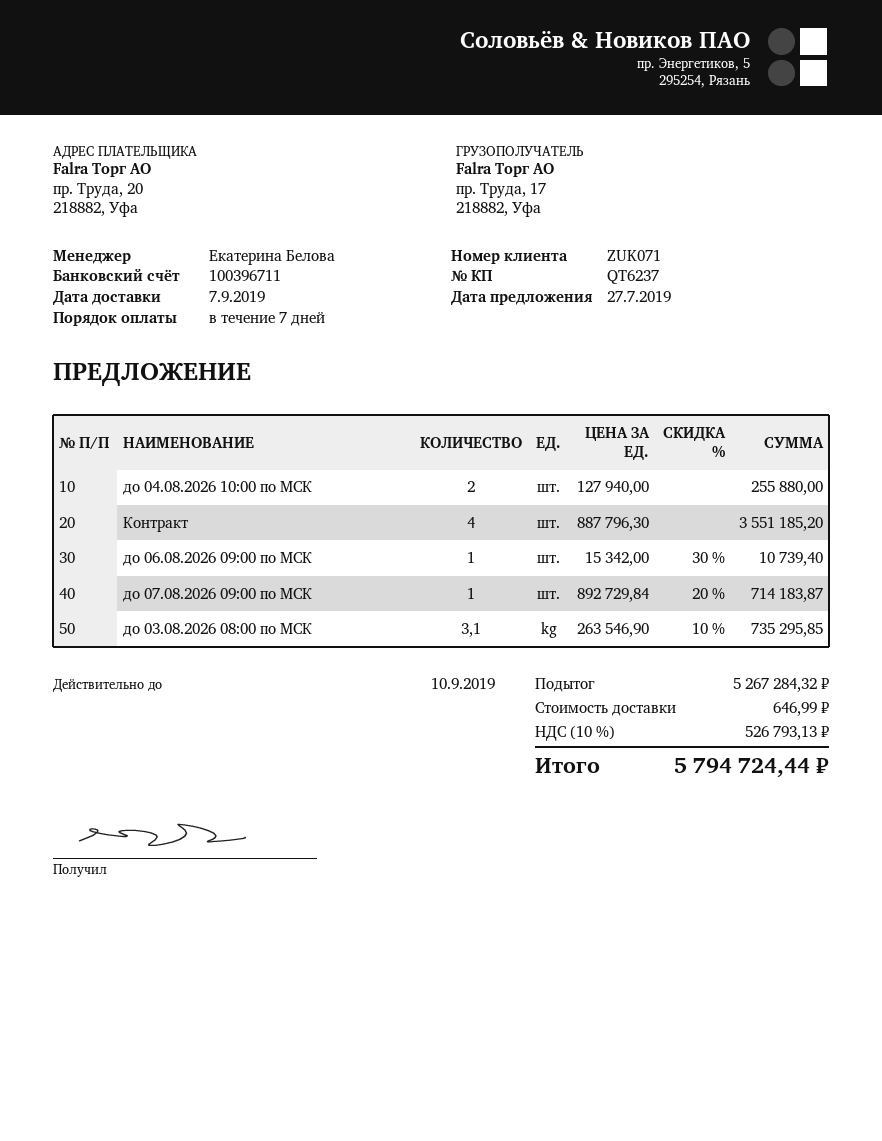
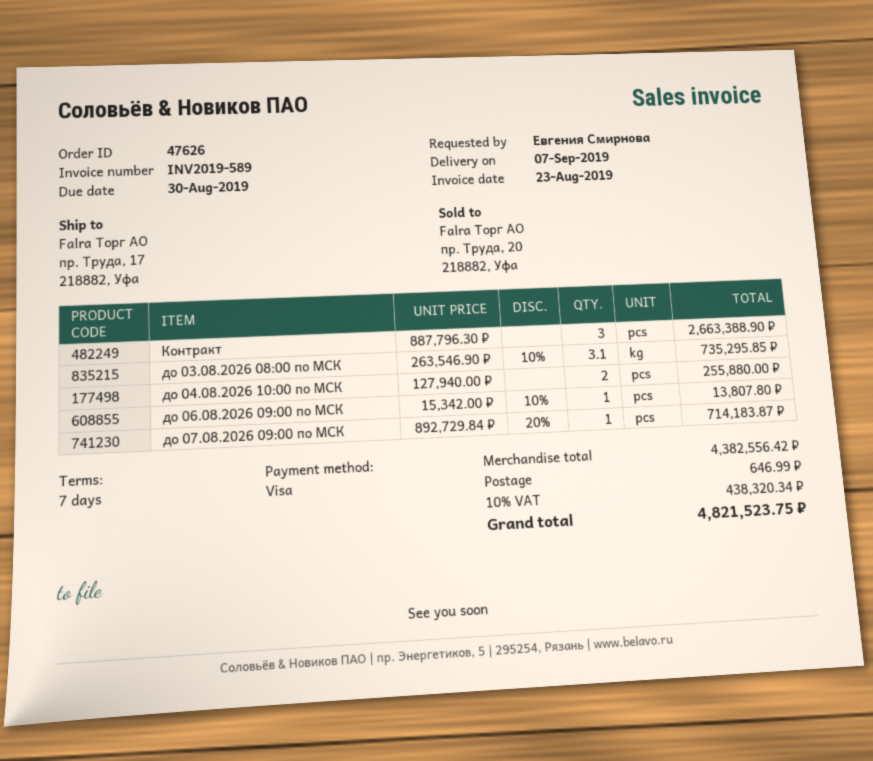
Контракт: 4 x 887796.30 = 3551185.20 -> 3 x 887796.30 = 2663388.90
до 06.08.2026 09:00 по МСК: 1 x 15342.00 - 30% = 10739.40 -> 1 x 15342.00 - 10% = 13807.80
subtotal: 5267284.32 -> 4382556.42
tax: 10% = 526793.13 -> 10% = 438320.34
total: 5794724.44 -> 4821523.75

